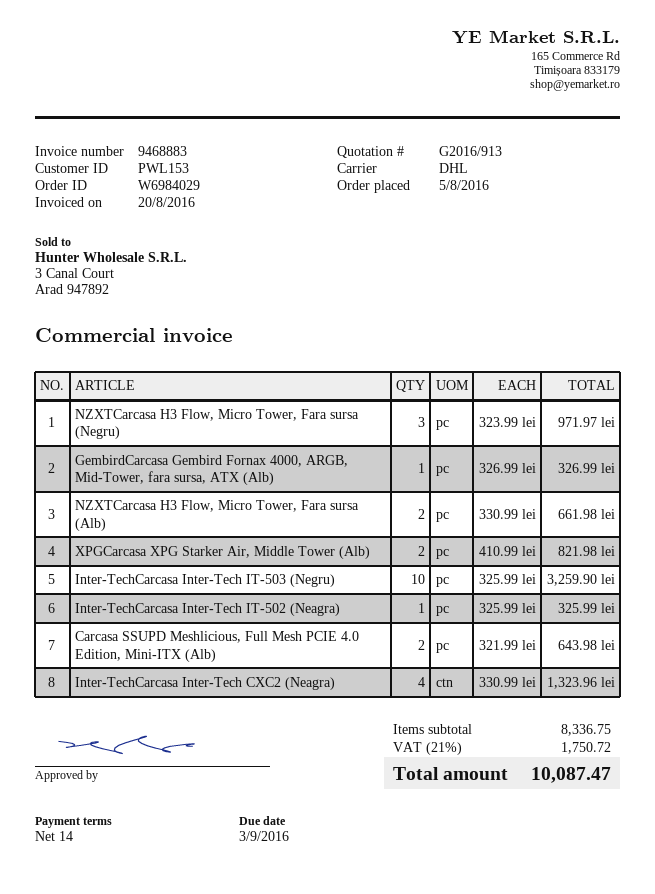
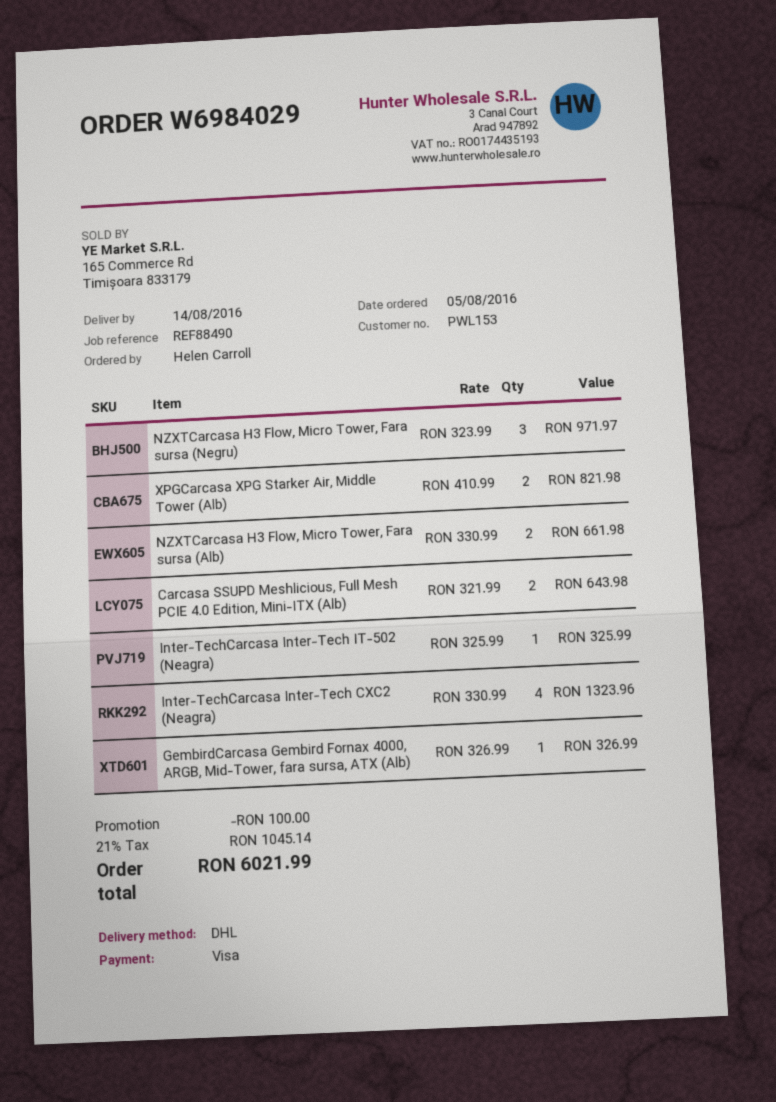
Inter-TechCarcasa Inter-Tech IT-503 (Negru): 10 x 325.99 = 3259.90 -> none
discount: none -> 100.00
tax: 21% = 1750.72 -> 21% = 1045.14
total: 10087.47 -> 6021.99

